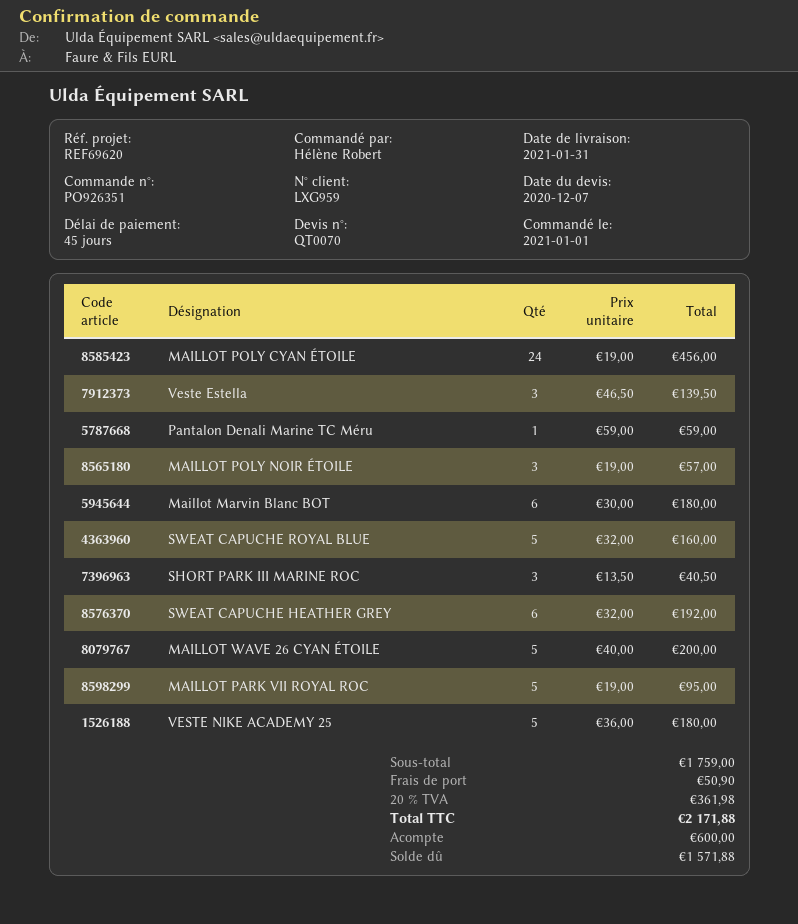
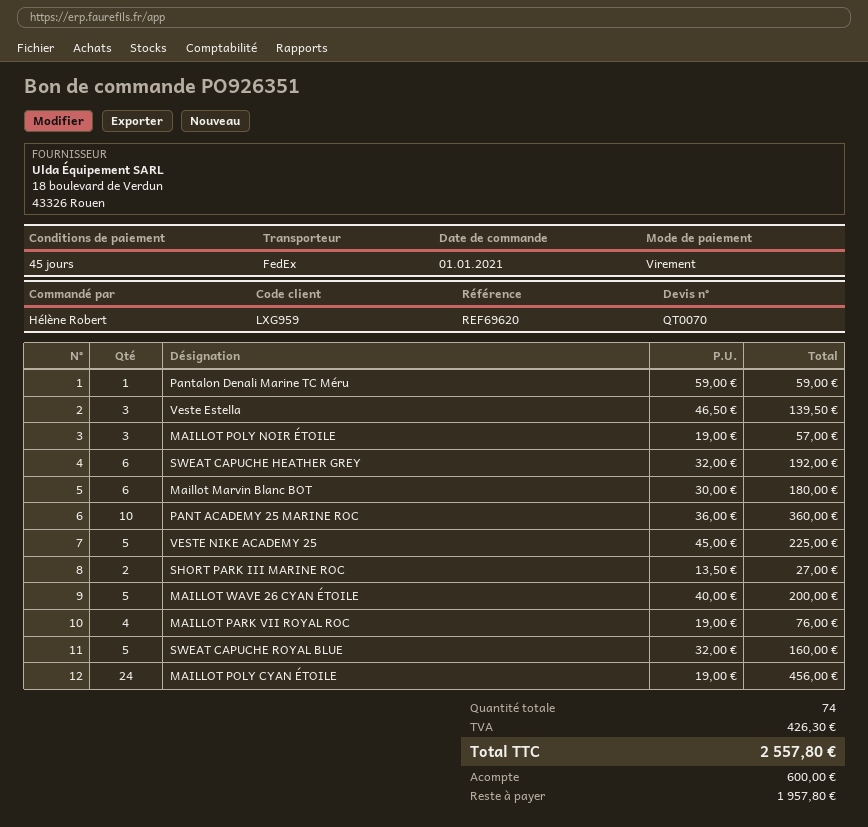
SHORT PARK III MARINE ROC: 3 x 13.50 = 40.50 -> 2 x 13.50 = 27.00
MAILLOT PARK VII ROYAL ROC: 5 x 19.00 = 95.00 -> 4 x 19.00 = 76.00
VESTE NIKE ACADEMY 25: 5 x 36.00 = 180.00 -> 5 x 45.00 = 225.00
PANT ACADEMY 25 MARINE ROC: none -> 10 x 36.00 = 360.00
shipping: 50.90 -> none
tax: 361.98 -> 426.30
total: 2171.88 -> 2557.80
balance: 1571.88 -> 1957.80

